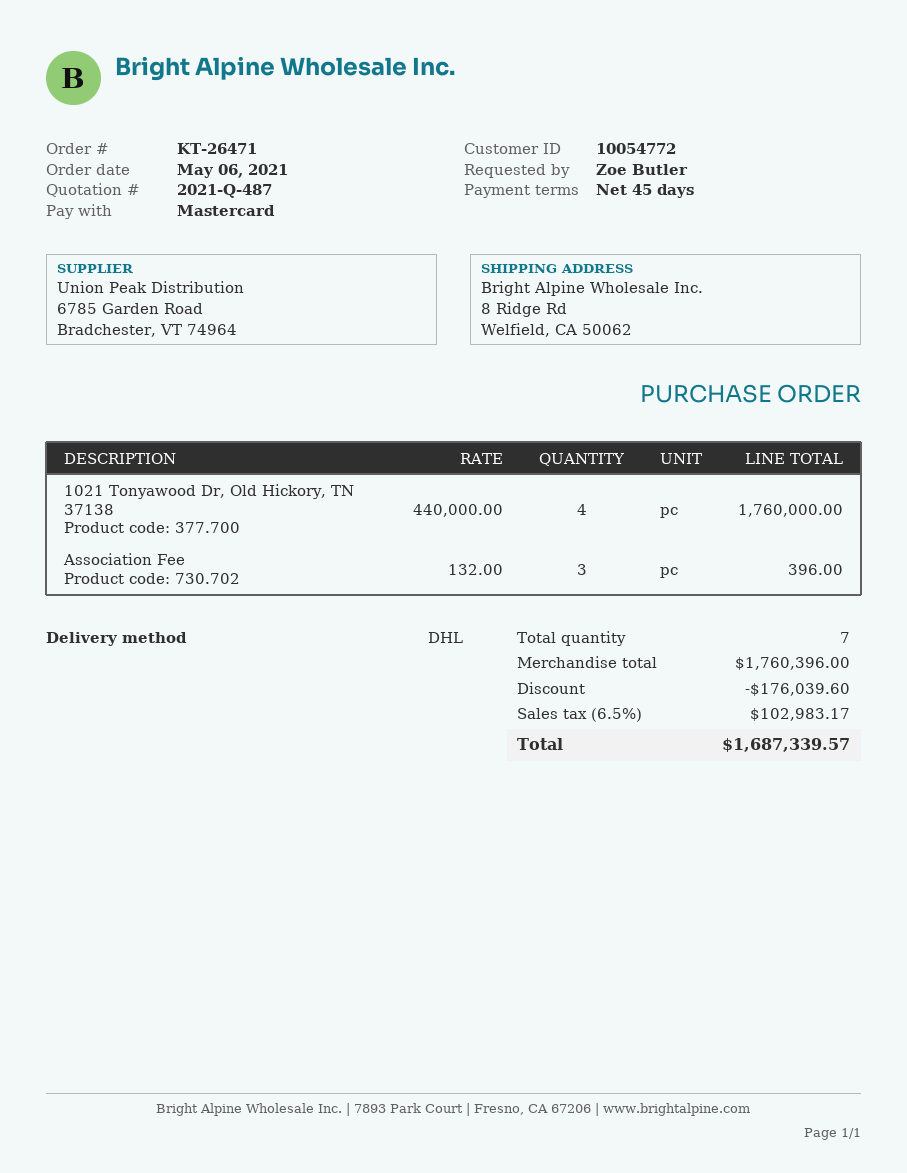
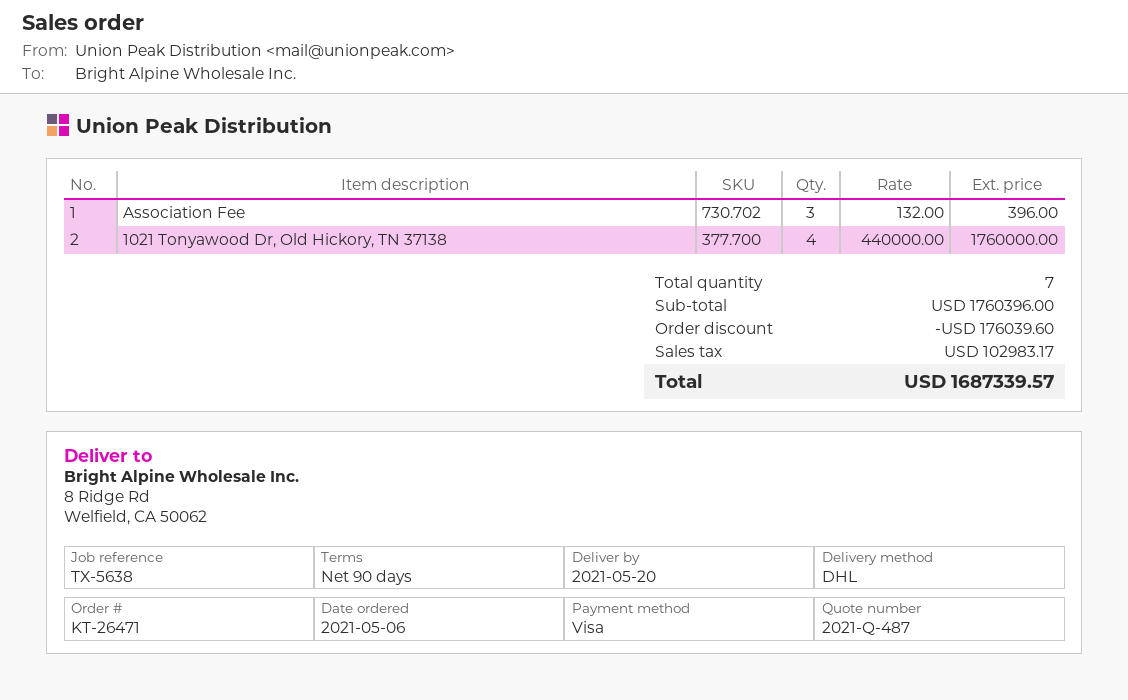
payment terms: 45 days -> 90 days
payment method: Mastercard -> Visa

